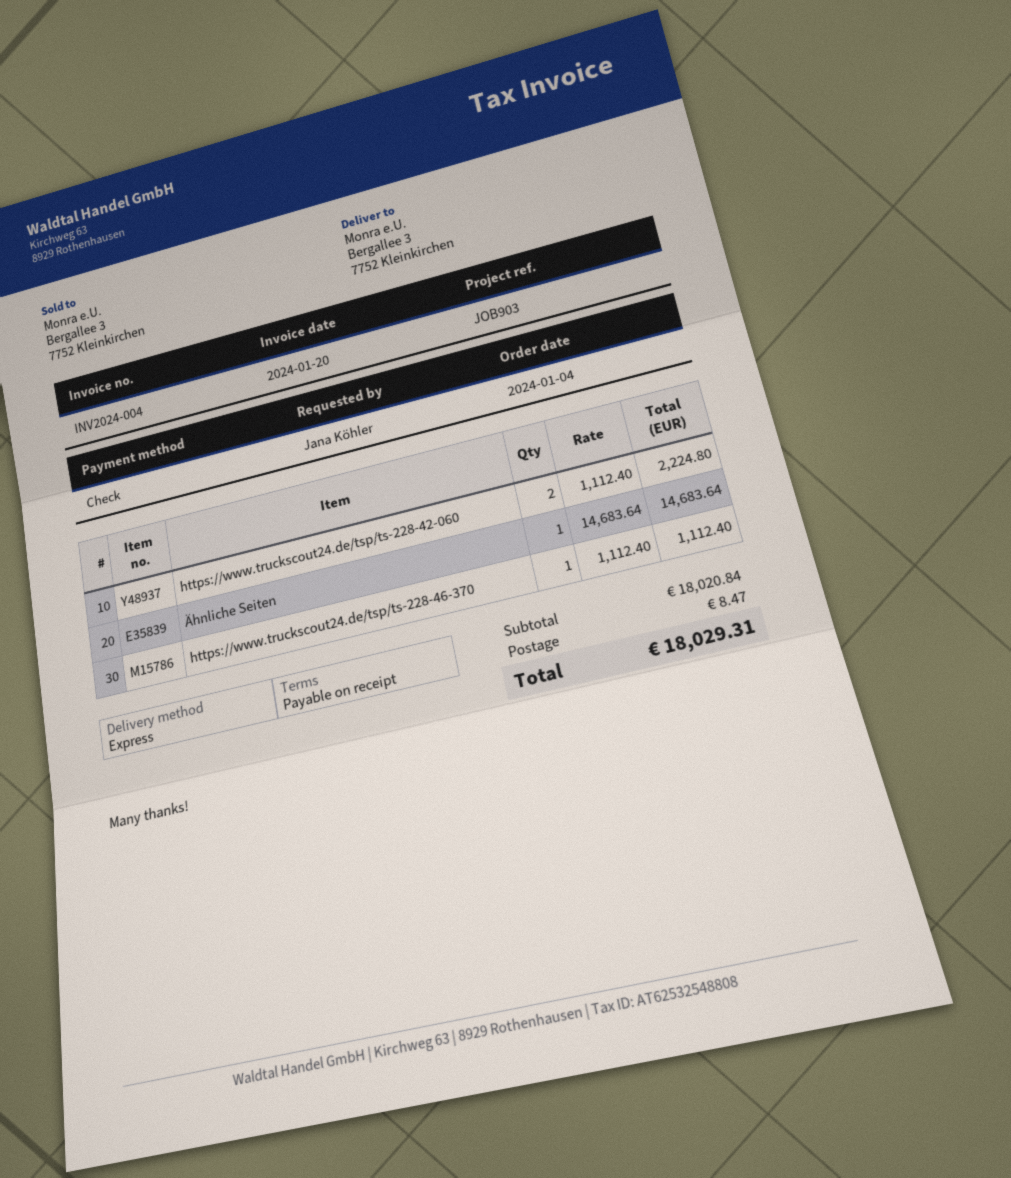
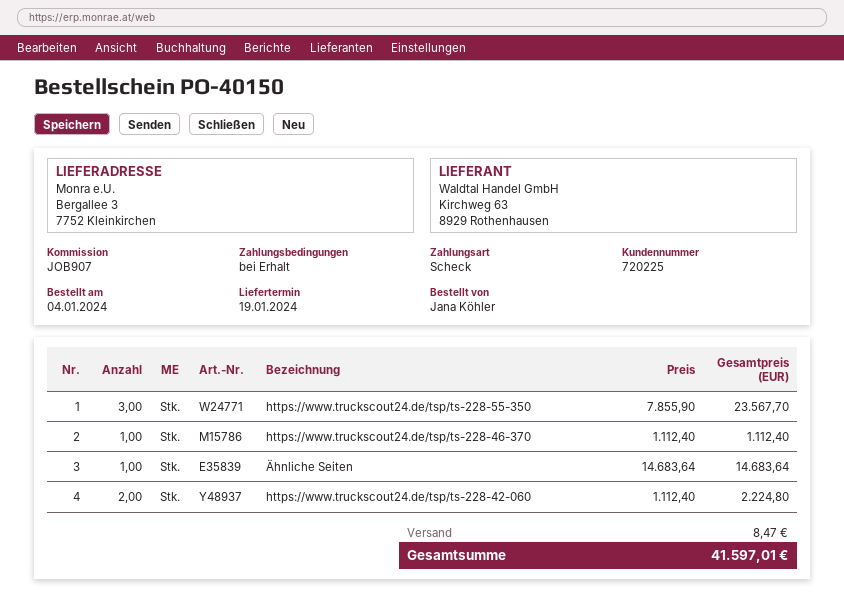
reference: JOB903 -> JOB907
https://www.truckscout24.de/tsp/ts-228-55-350: none -> 3 x 7855.90 = 23567.70
total: 18029.31 -> 41597.01

